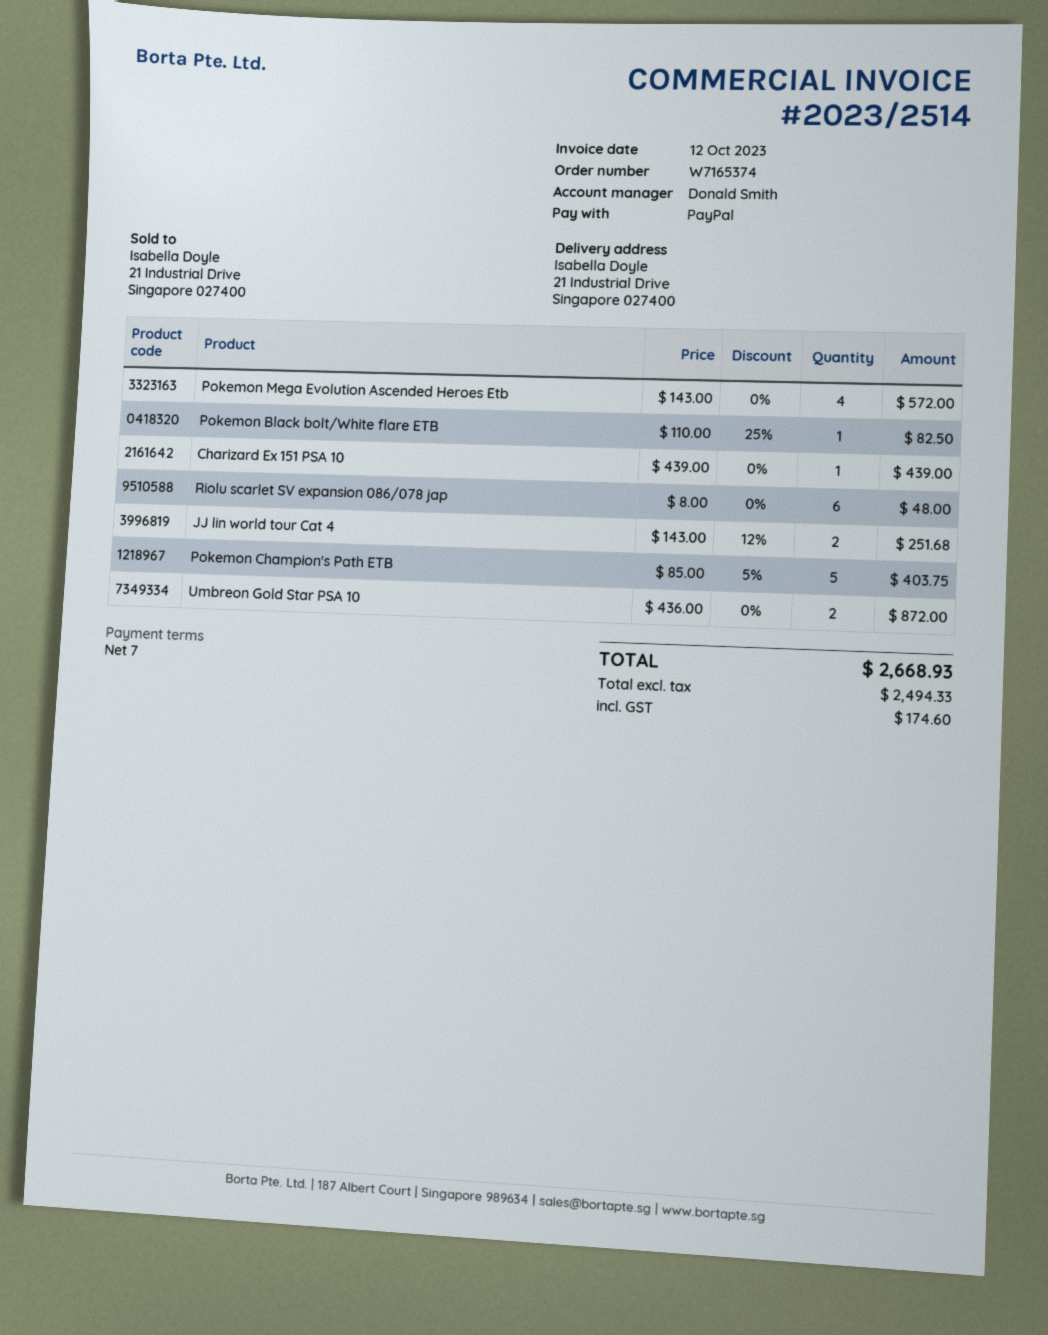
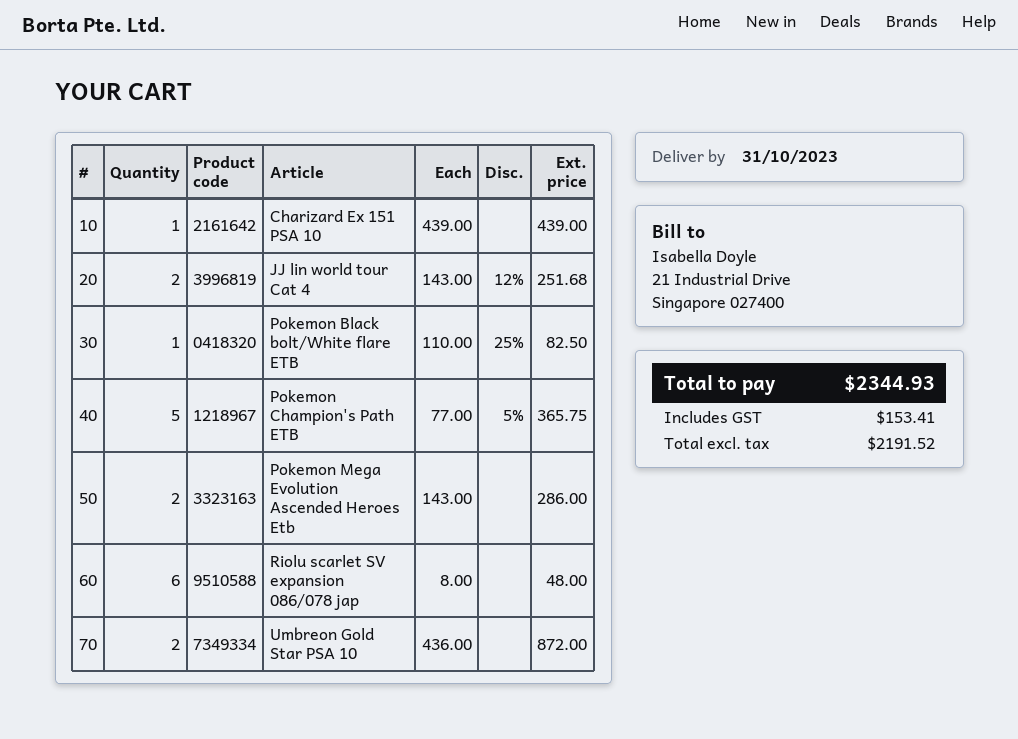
Pokemon Mega Evolution Ascended Heroes Etb: 4 x 143.00 = 572.00 -> 2 x 143.00 = 286.00
Pokemon Champion's Path ETB: 5 x 85.00 - 5% = 403.75 -> 5 x 77.00 - 5% = 365.75
net: 2494.33 -> 2191.52
tax: 174.60 -> 153.41
total: 2668.93 -> 2344.93

